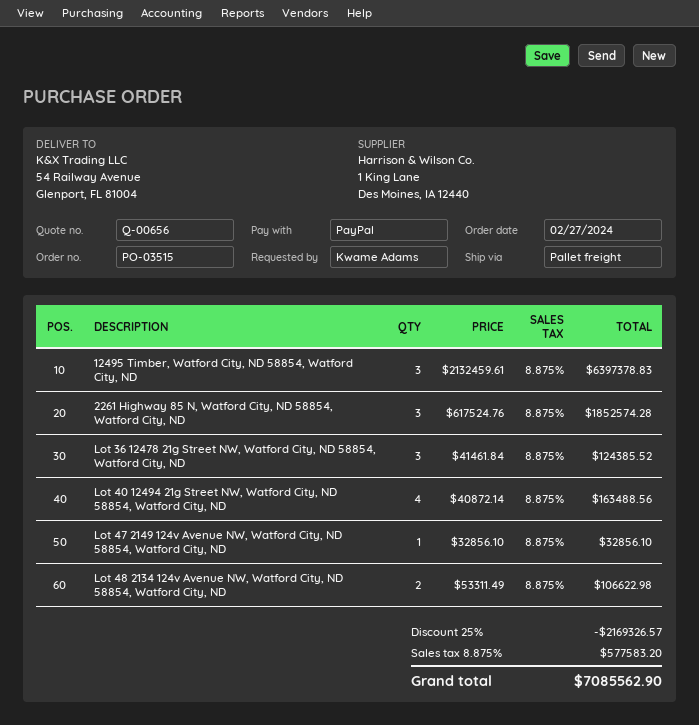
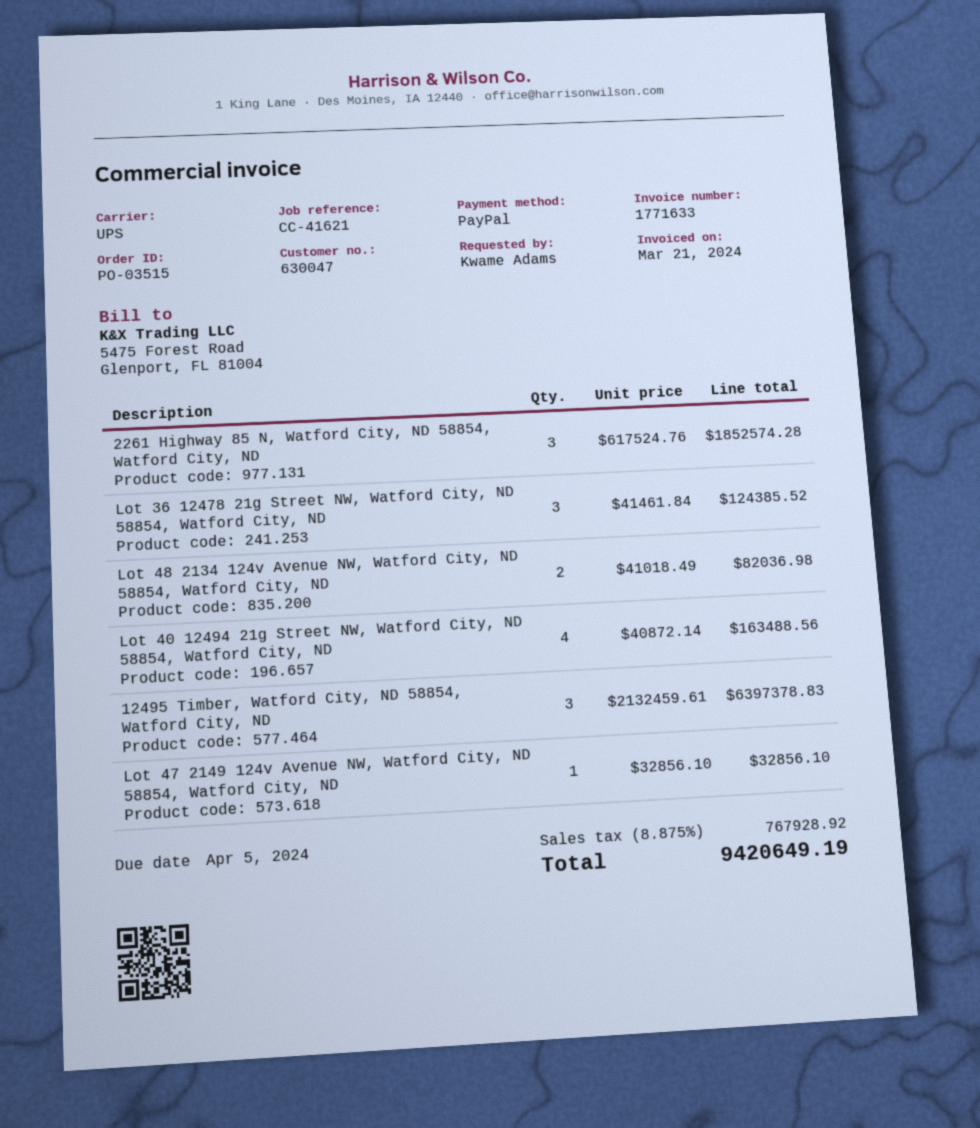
shipping method: pallet freight -> UPS
Lot 48 2134 124v Avenue NW, Watford City, ND 58854, Watford City, ND: 2 x 53311.49 = 106622.98 -> 2 x 41018.49 = 82036.98
discount: 25% = 2169326.57 -> none
tax: 8.875% = 577583.20 -> 8.875% = 767928.92
total: 7085562.90 -> 9420649.19

